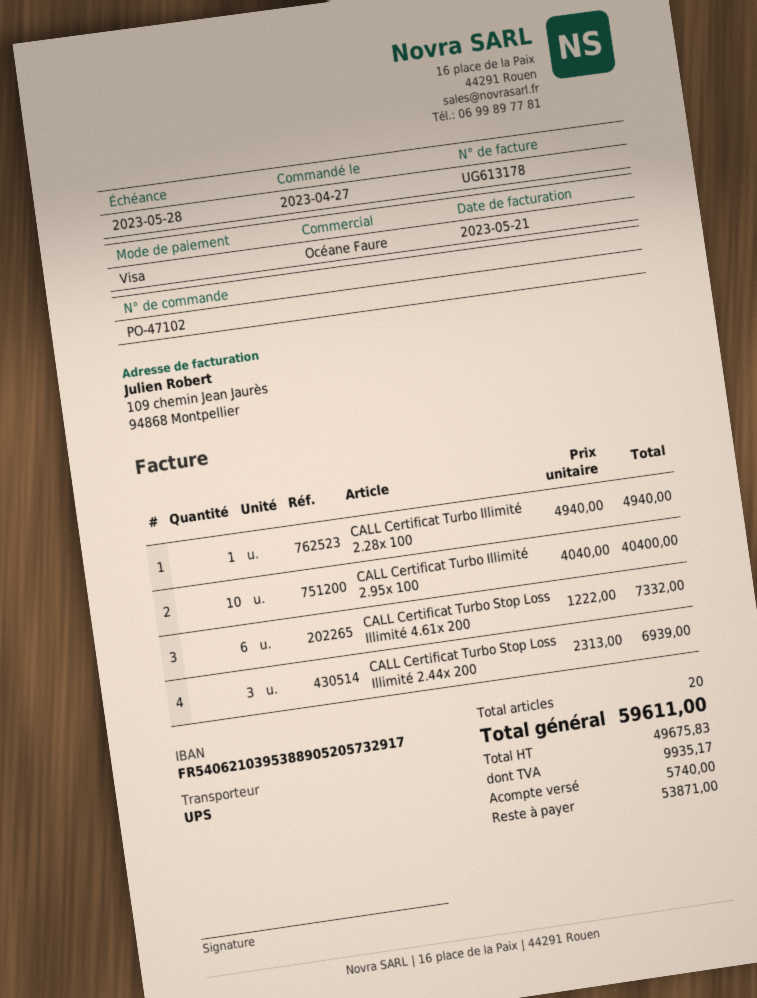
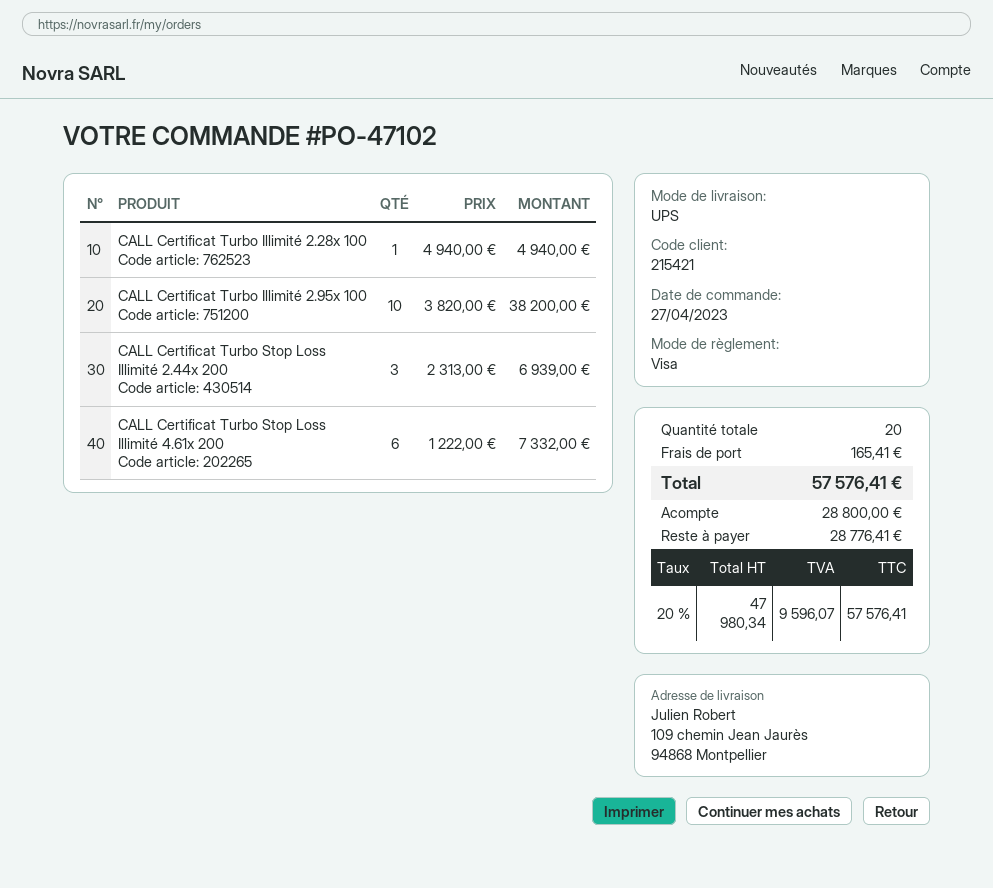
CALL Certificat Turbo Illimité 2.95x 100: 10 x 4040.00 = 40400.00 -> 10 x 3820.00 = 38200.00
shipping: none -> 165.41
net: 49675.83 -> 47980.34
tax: 9935.17 -> 9596.07
total: 59611.00 -> 57576.41
deposit: 5740.00 -> 28800.00
balance: 53871.00 -> 28776.41

